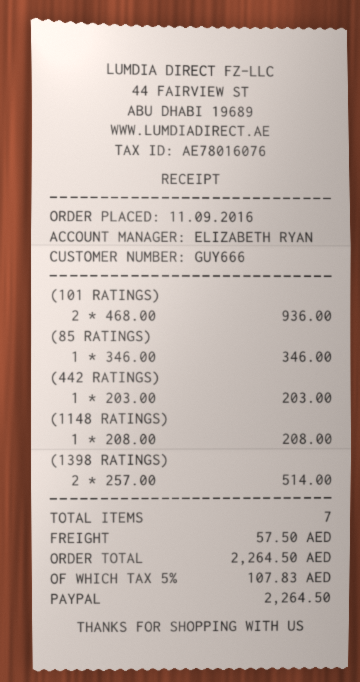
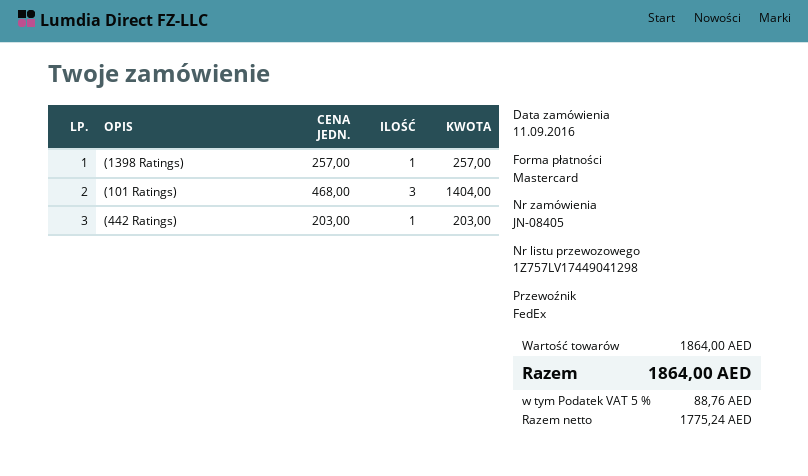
payment method: PayPal -> Mastercard
(101 RATINGS): 2 x 468.00 = 936.00 -> 3 x 468.00 = 1404.00
(85 RATINGS): 1 x 346.00 = 346.00 -> none
(1148 RATINGS): 1 x 208.00 = 208.00 -> none
(1398 RATINGS): 2 x 257.00 = 514.00 -> 1 x 257.00 = 257.00
shipping: 57.50 -> none
tax: 5% = 107.83 -> 5% = 88.76
total: 2264.50 -> 1864.00

